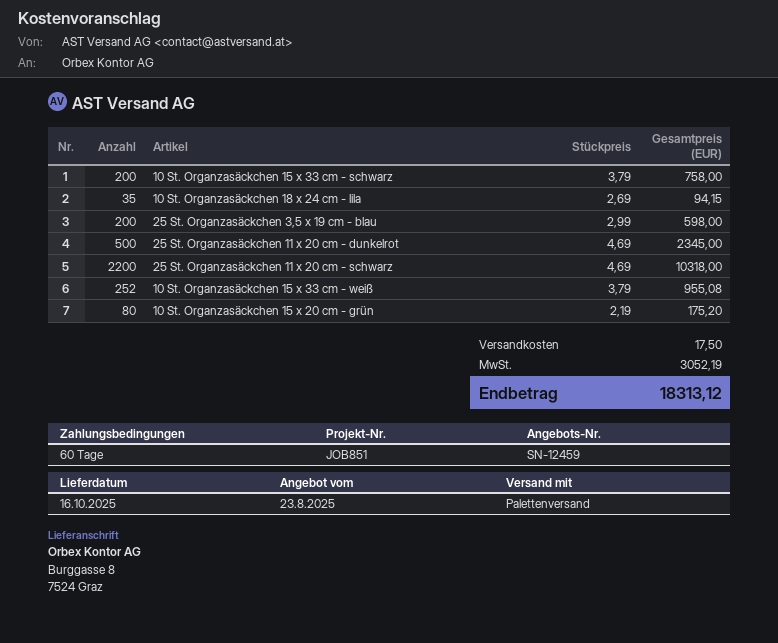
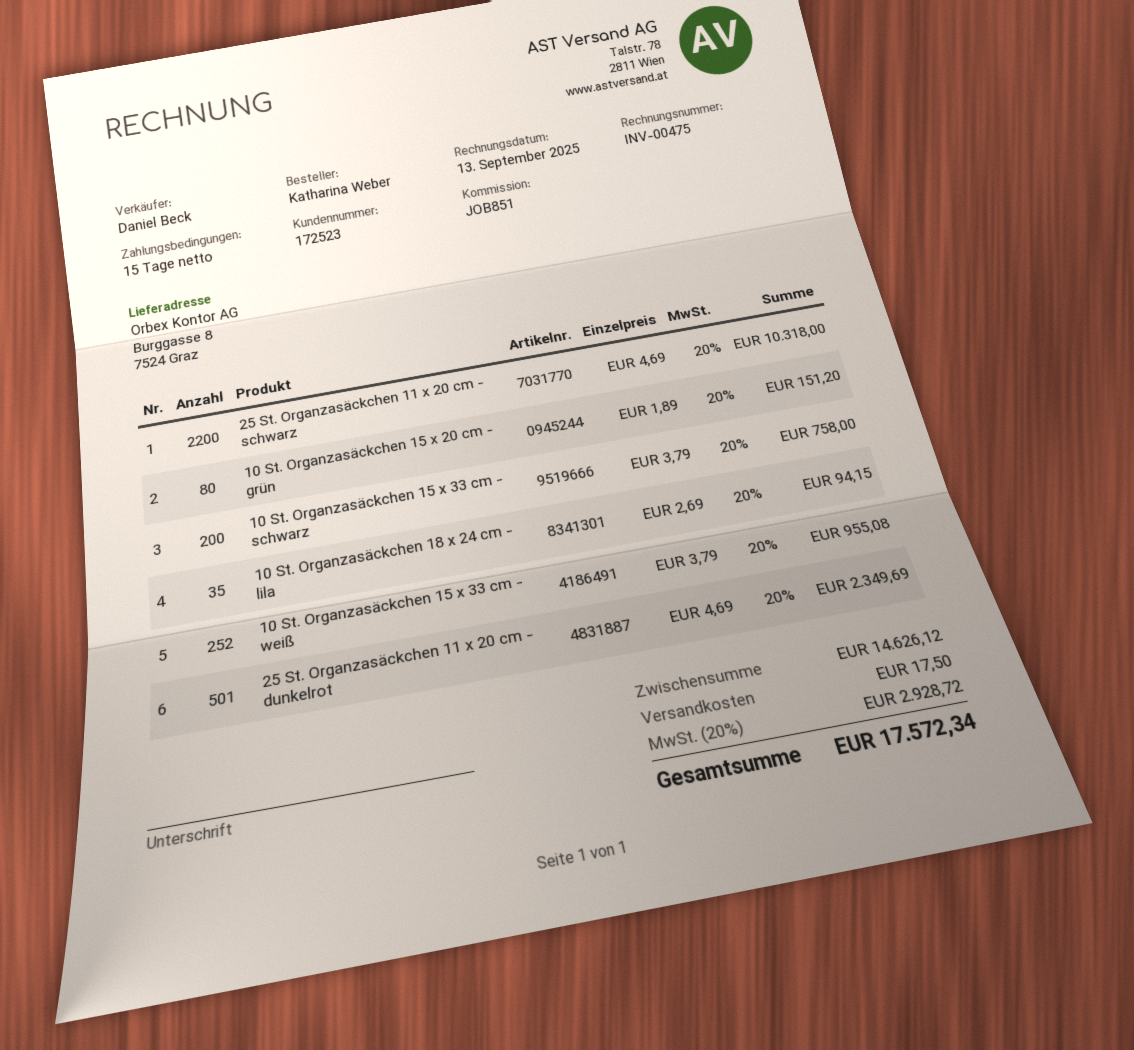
payment terms: 60 days -> 15 days
25 St. Organzasäckchen 3,5 x 19 cm - blau: 200 x 2.99 = 598.00 -> none
25 St. Organzasäckchen 11 x 20 cm - dunkelrot: 500 x 4.69 = 2345.00 -> 501 x 4.69 = 2349.69
10 St. Organzasäckchen 15 x 20 cm - grün: 80 x 2.19 = 175.20 -> 80 x 1.89 = 151.20
tax: 3052.19 -> 2928.72
total: 18313.12 -> 17572.34

